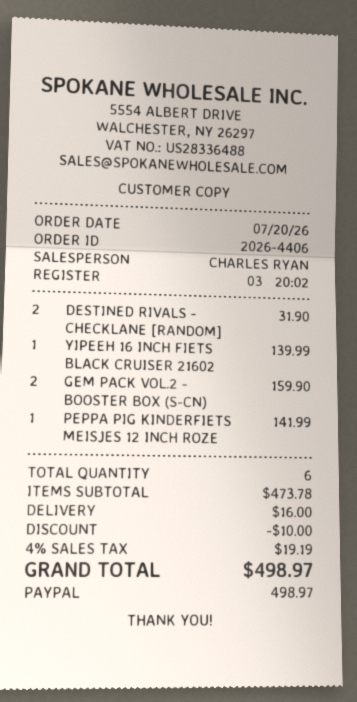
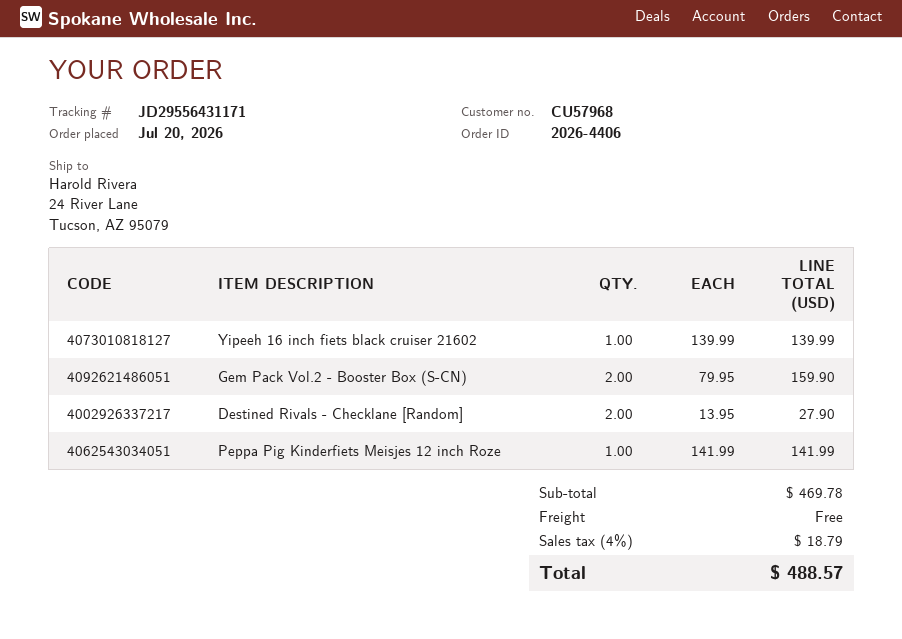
DESTINED RIVALS - CHECKLANE [RANDOM]: 2 for 31.90 -> 2 for 27.90
subtotal: 473.78 -> 469.78
discount: 10.00 -> none
shipping: 16.00 -> 0.00
tax: 4% = 19.19 -> 4% = 18.79
total: 498.97 -> 488.57

